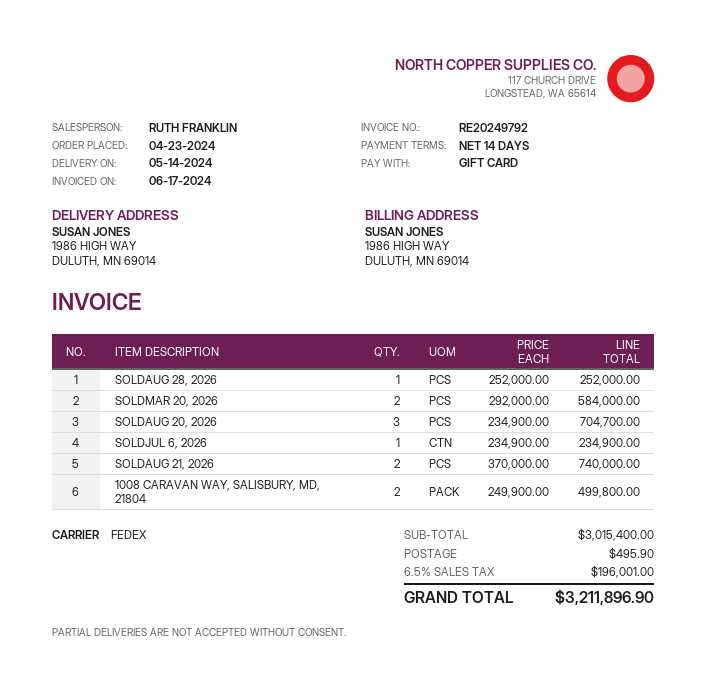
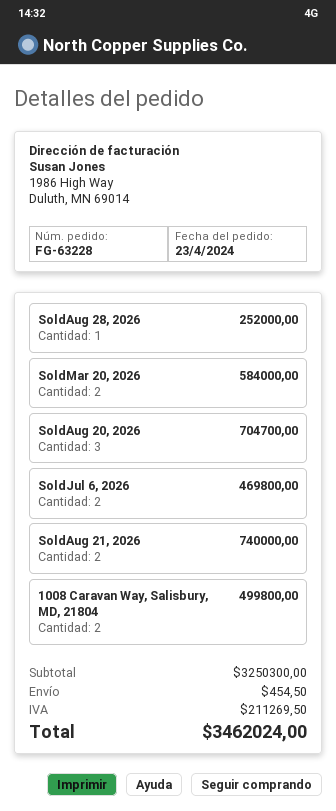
SOLDJUL 6, 2026: 1 for 234900.00 -> 2 for 469800.00
subtotal: 3015400.00 -> 3250300.00
shipping: 495.90 -> 454.50
tax: 196001.00 -> 211269.50
total: 3211896.90 -> 3462024.00

